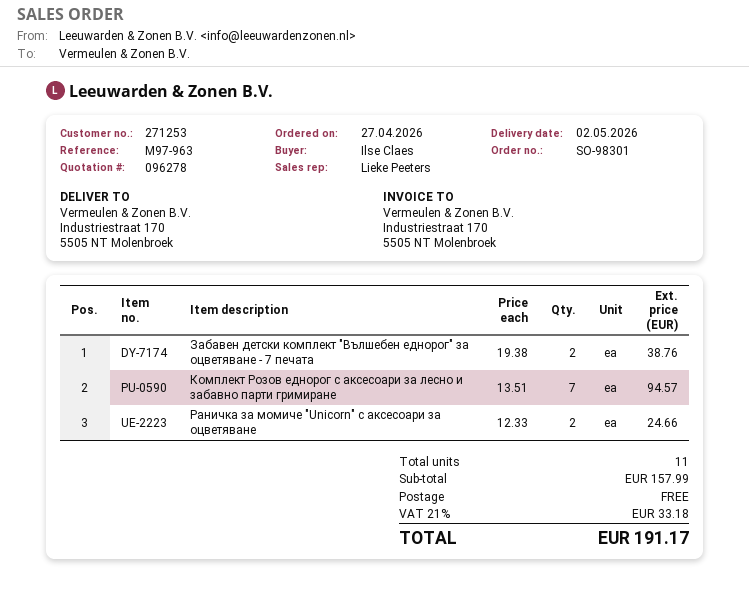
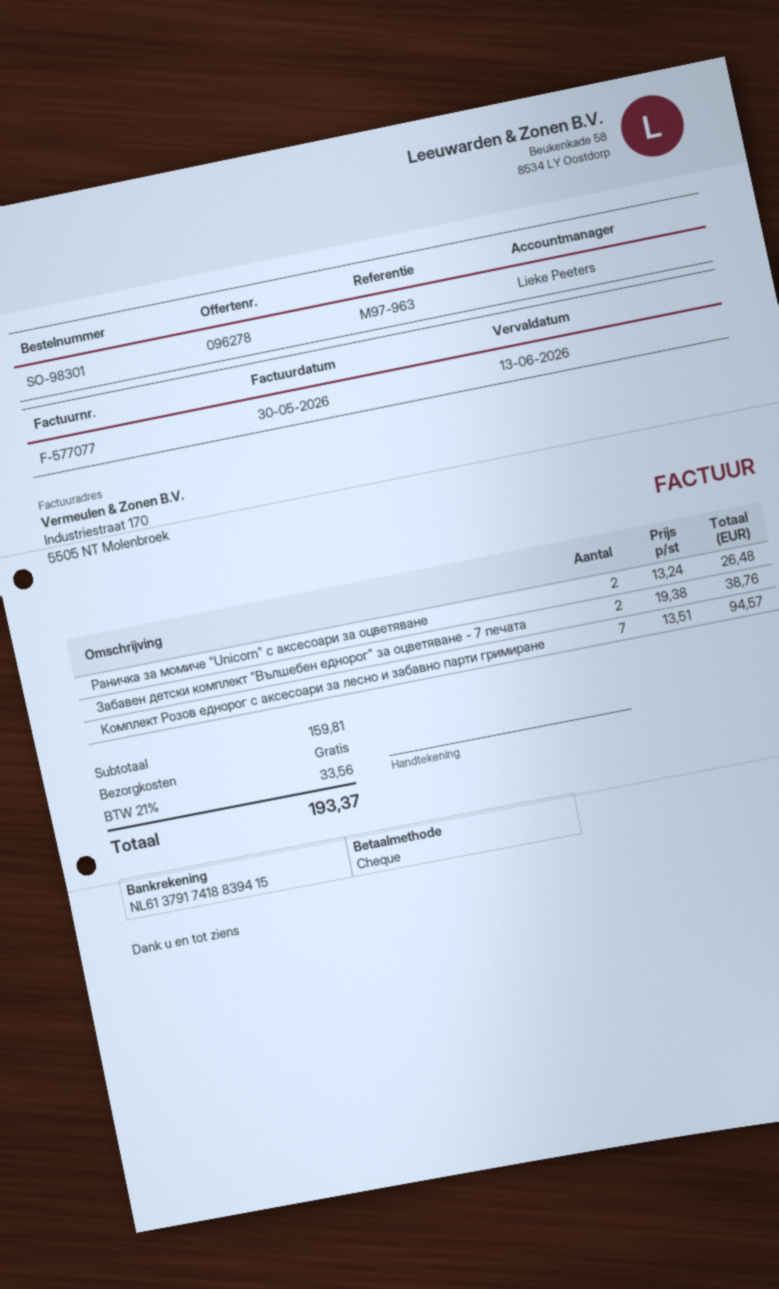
Раничка за момиче "Unicorn" с аксесоари за оцветяване: 2 x 12.33 = 24.66 -> 2 x 13.24 = 26.48
subtotal: 157.99 -> 159.81
tax: 21% = 33.18 -> 21% = 33.56
total: 191.17 -> 193.37

